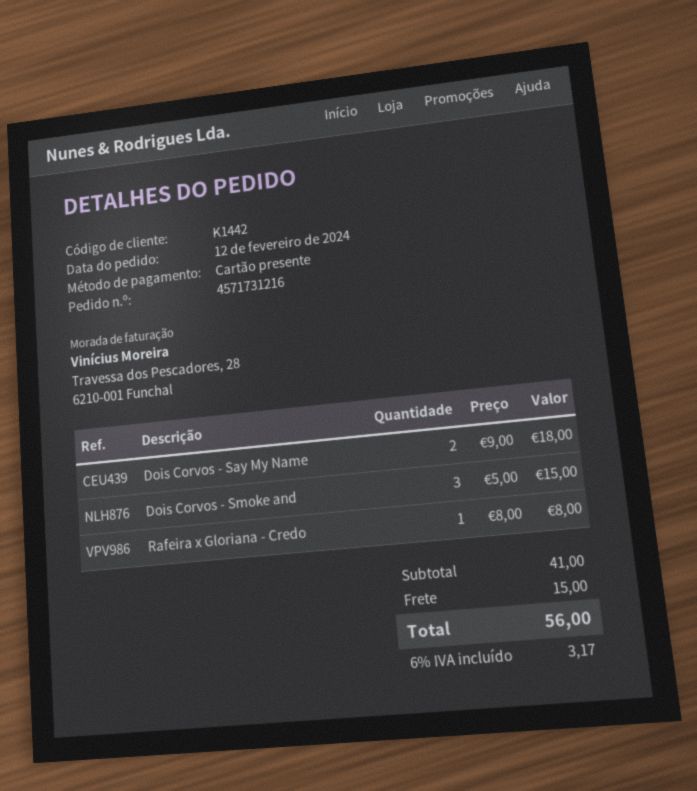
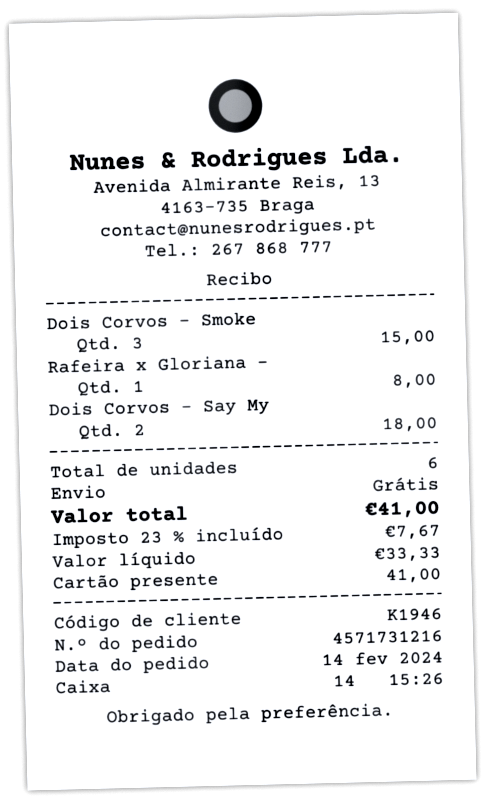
order date: 2024-02-12 -> 2024-02-14
customer number: K1442 -> K1946
shipping: 15.00 -> 0.00
tax: 6% = 3.17 -> 23% = 7.67
total: 56.00 -> 41.00

